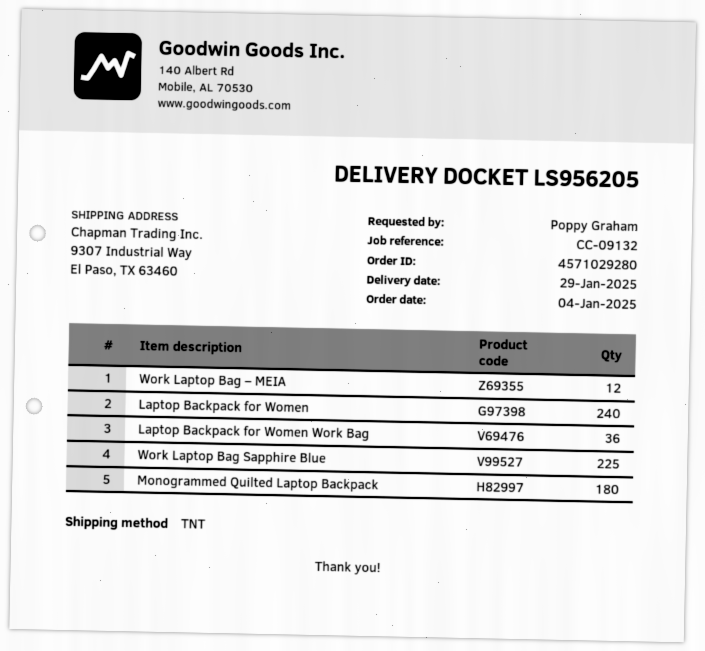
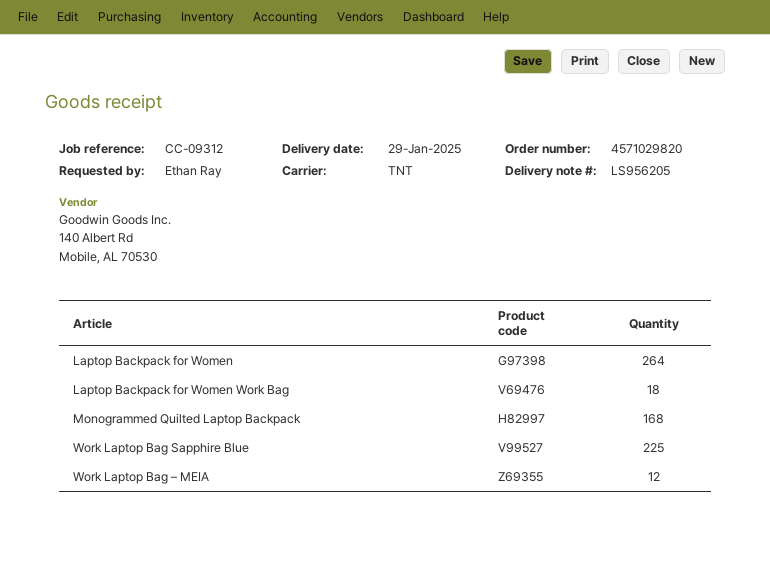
order number: 4571029280 -> 4571029820
reference: CC-09132 -> CC-09312
ordered by: Poppy Graham -> Ethan Ray
Laptop Backpack for Women: 240 -> 264
Laptop Backpack for Women Work Bag: 36 -> 18
Monogrammed Quilted Laptop Backpack: 180 -> 168

